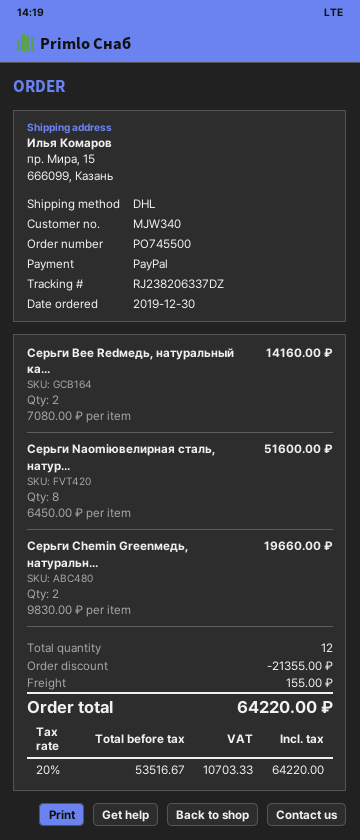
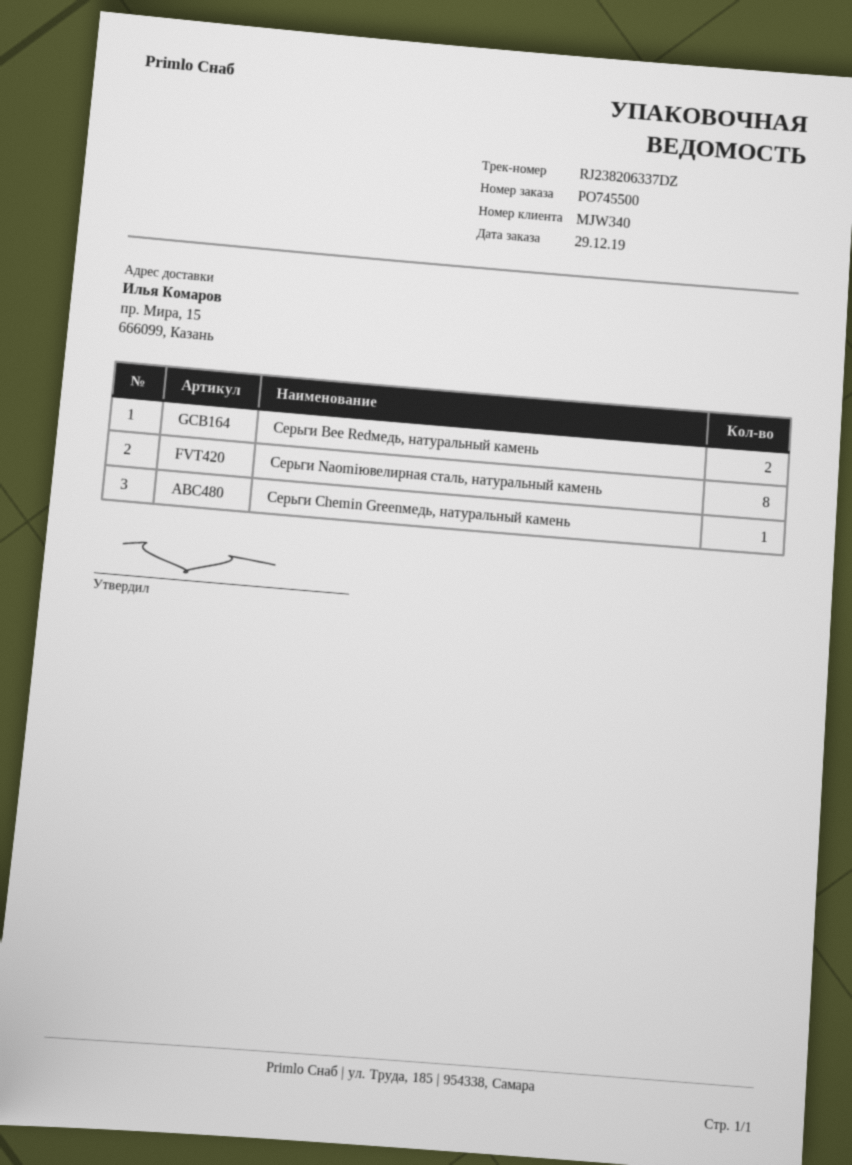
order date: 2019-12-30 -> 2019-12-29
Серьги Chemin Greenмедь, натуральн...: 2 -> 1

